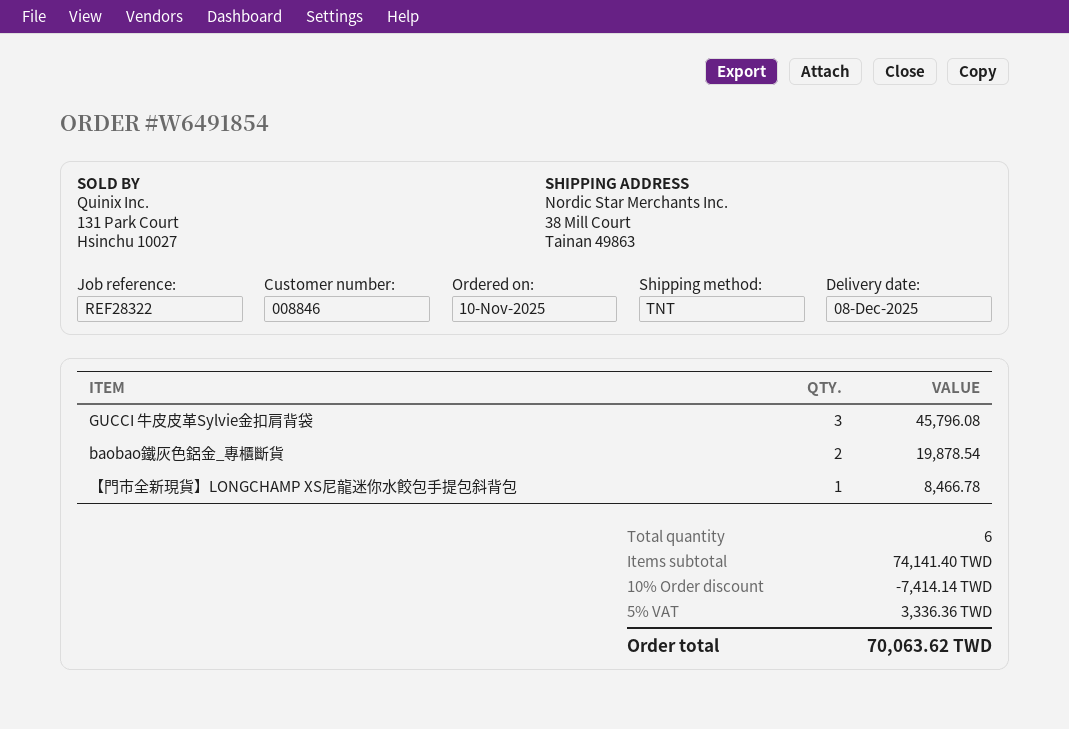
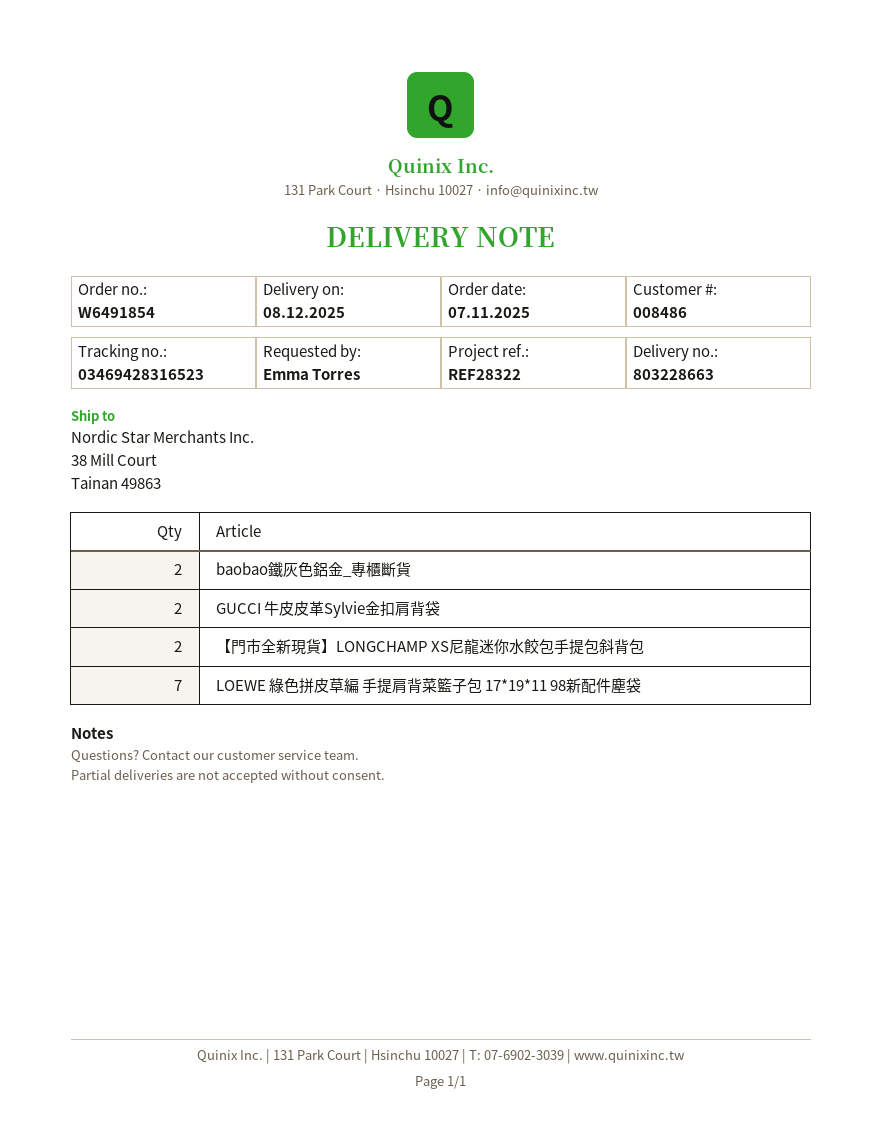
order date: 2025-11-10 -> 2025-11-07
customer number: 008846 -> 008486
GUCCI 牛皮皮革Sylvie金扣肩背袋: 3 -> 2
【門市全新現貨】LONGCHAMP XS尼龍迷你水餃包手提包斜背包: 1 -> 2
LOEWE 綠色拼皮草編 手提肩背菜籃子包 17*19*11 98新配件塵袋: none -> 7

